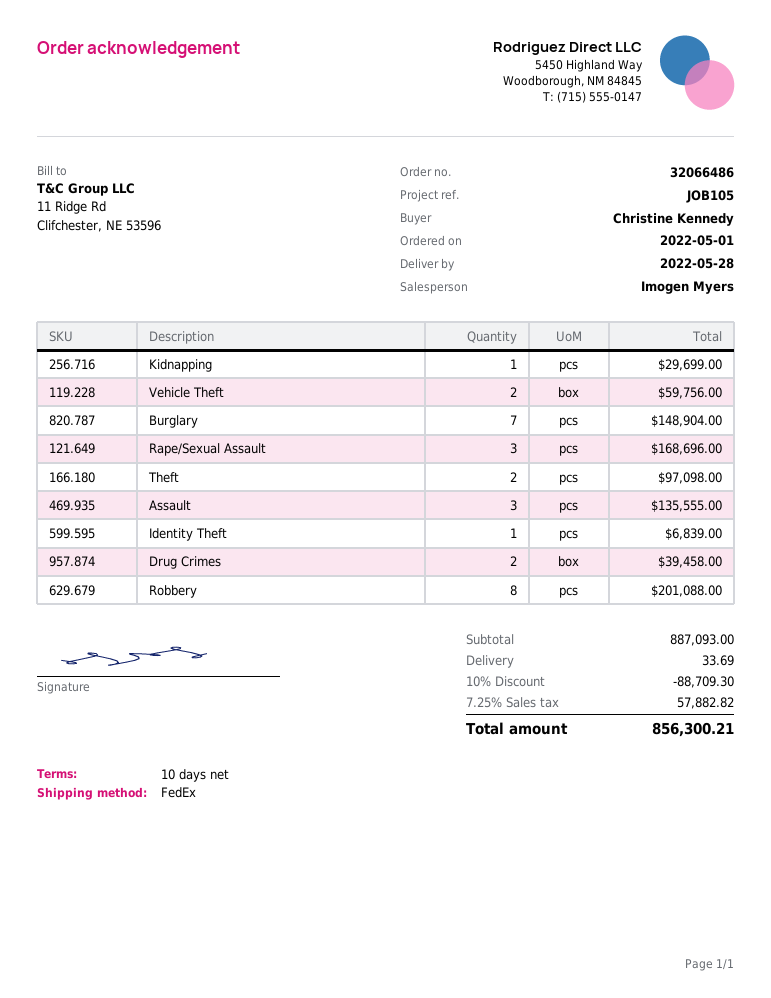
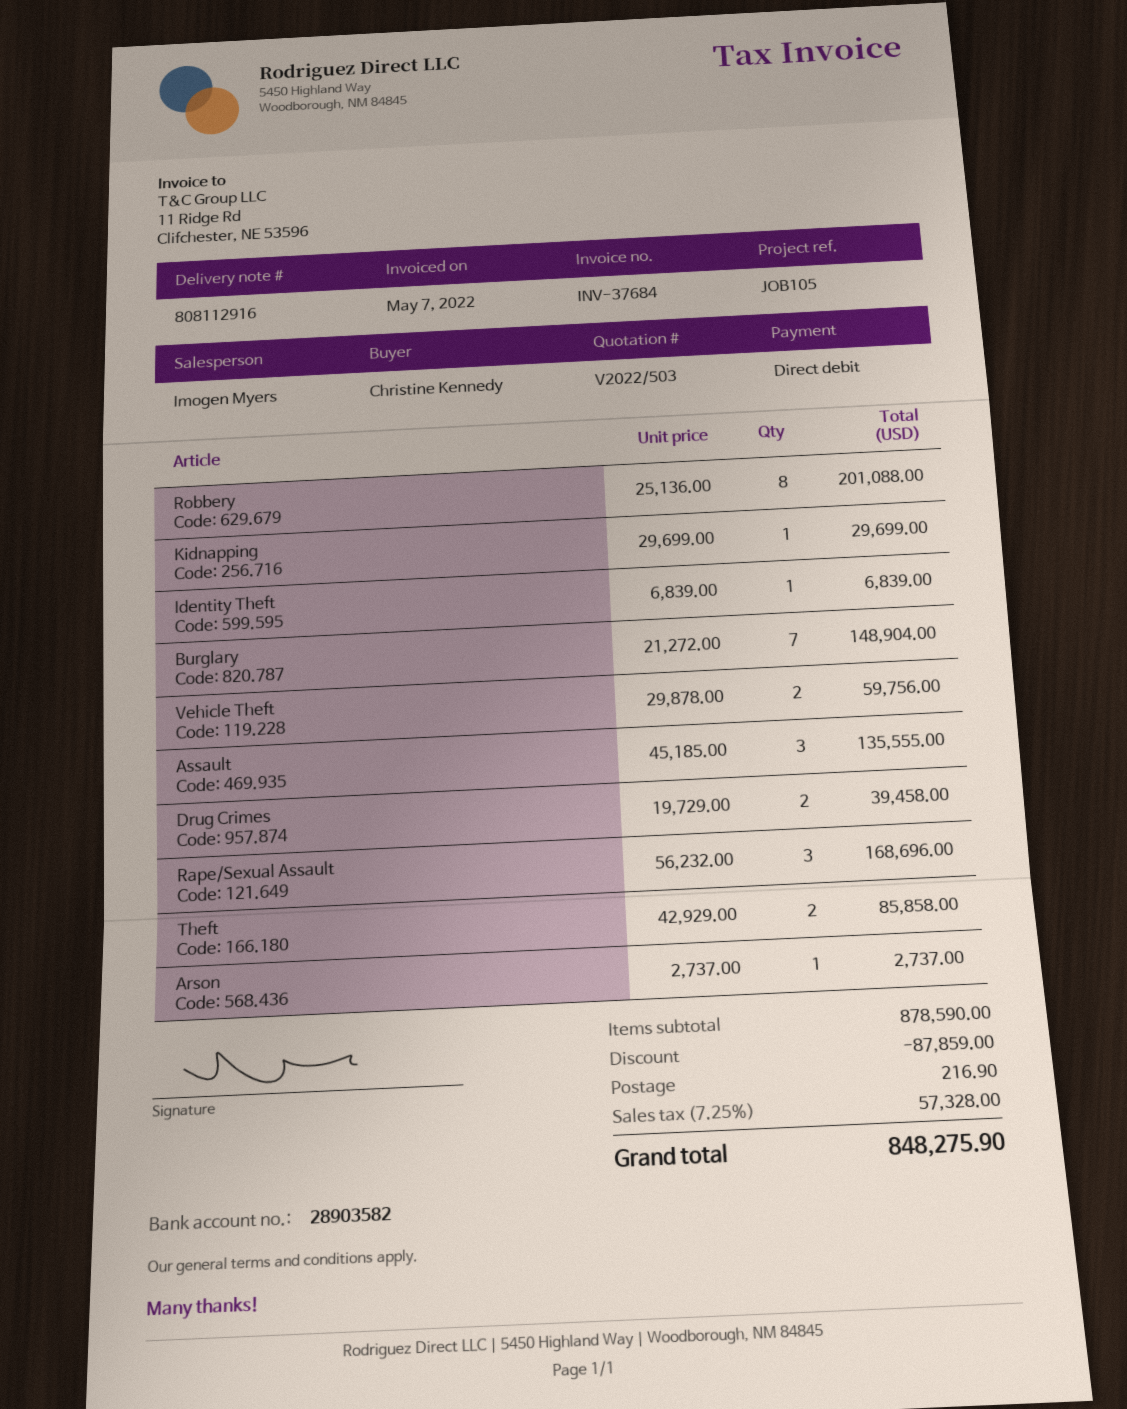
Theft: 2 for 97098.00 -> 2 for 85858.00
Arson: none -> 1 for 2737.00
subtotal: 887093.00 -> 878590.00
discount: 88709.30 -> 87859.00
shipping: 33.69 -> 216.90
tax: 7.25% = 57882.82 -> 7.25% = 57328.00
total: 856300.21 -> 848275.90

